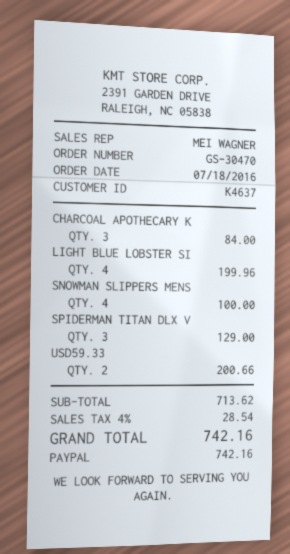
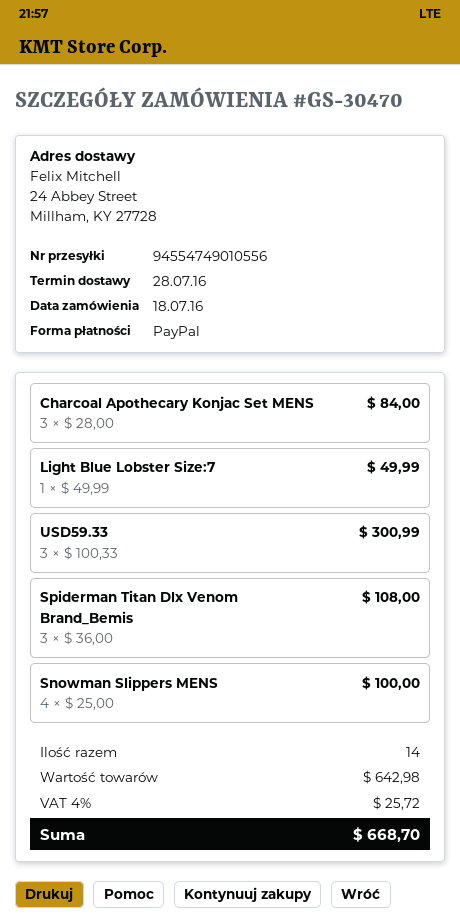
LIGHT BLUE LOBSTER SI: 4 for 199.96 -> 1 for 49.99
SPIDERMAN TITAN DLX V: 3 for 129.00 -> 3 for 108.00
USD59.33: 2 for 200.66 -> 3 for 300.99
subtotal: 713.62 -> 642.98
tax: 4% = 28.54 -> 4% = 25.72
total: 742.16 -> 668.70

